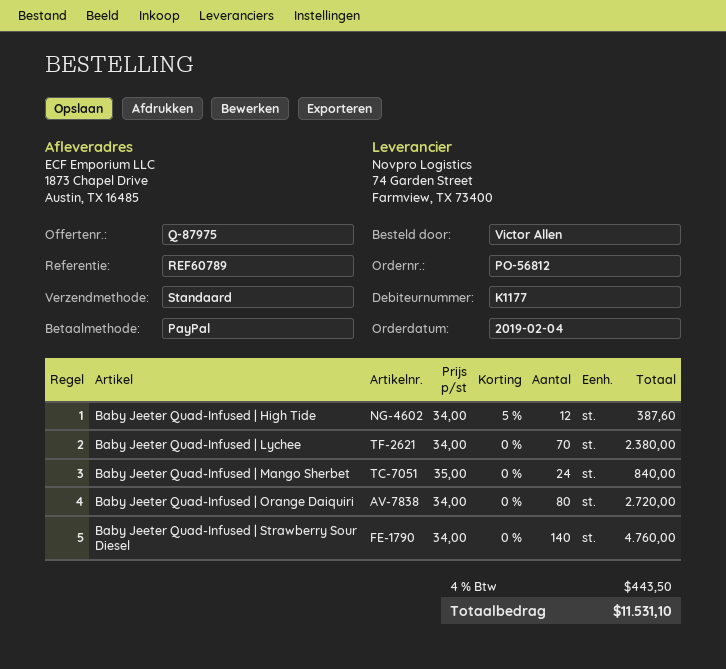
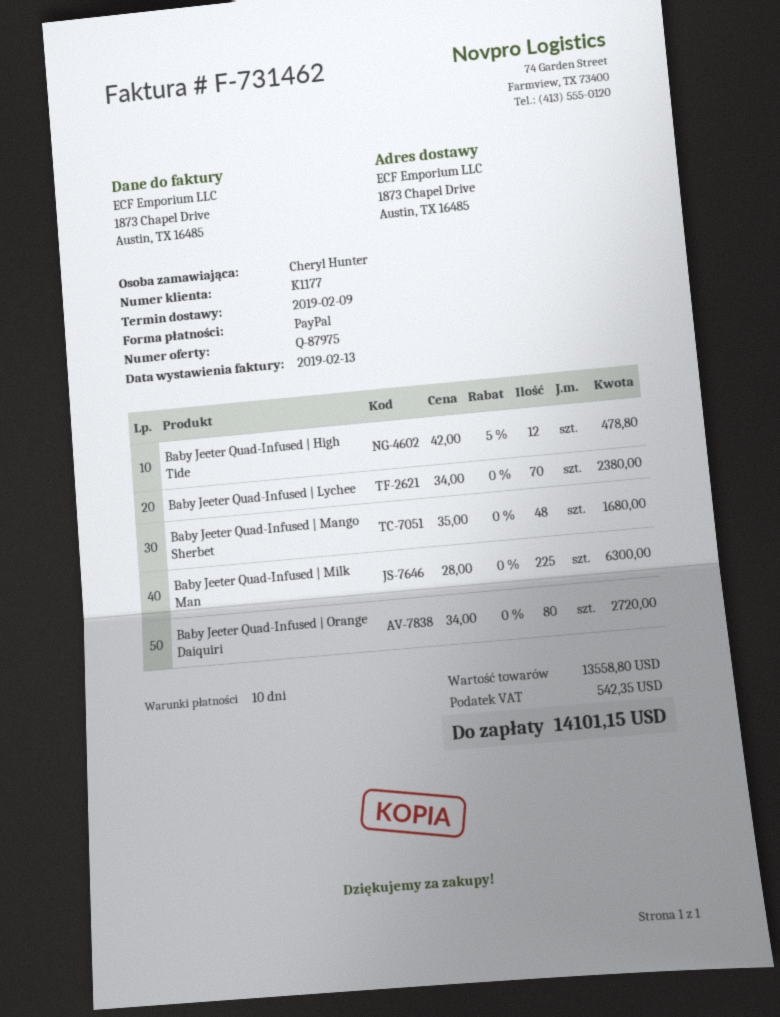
ordered by: Victor Allen -> Cheryl Hunter
Baby Jeeter Quad-Infused | High Tide: 12 x 34.00 - 5% = 387.60 -> 12 x 42.00 - 5% = 478.80
Baby Jeeter Quad-Infused | Mango Sherbet: 24 x 35.00 = 840.00 -> 48 x 35.00 = 1680.00
Baby Jeeter Quad-Infused | Strawberry Sour Diesel: 140 x 34.00 = 4760.00 -> none
Baby Jeeter Quad-Infused | Milk Man: none -> 225 x 28.00 = 6300.00
tax: 443.50 -> 542.35
total: 11531.10 -> 14101.15

